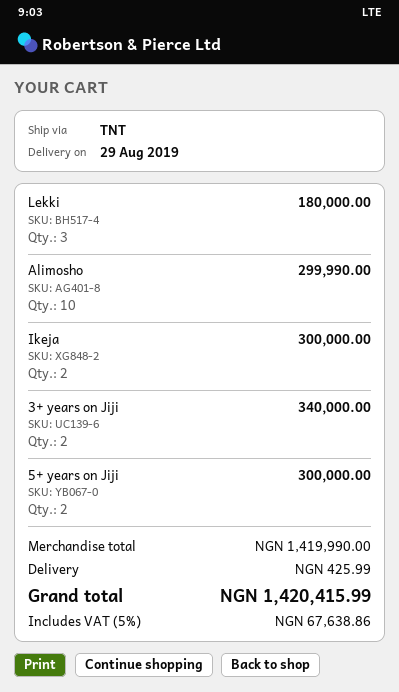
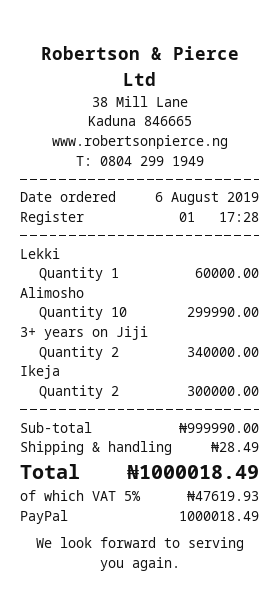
Lekki: 3 for 180000.00 -> 1 for 60000.00
5+ years on Jiji: 2 for 300000.00 -> none
subtotal: 1419990.00 -> 999990.00
shipping: 425.99 -> 28.49
tax: 5% = 67638.86 -> 5% = 47619.93
total: 1420415.99 -> 1000018.49

